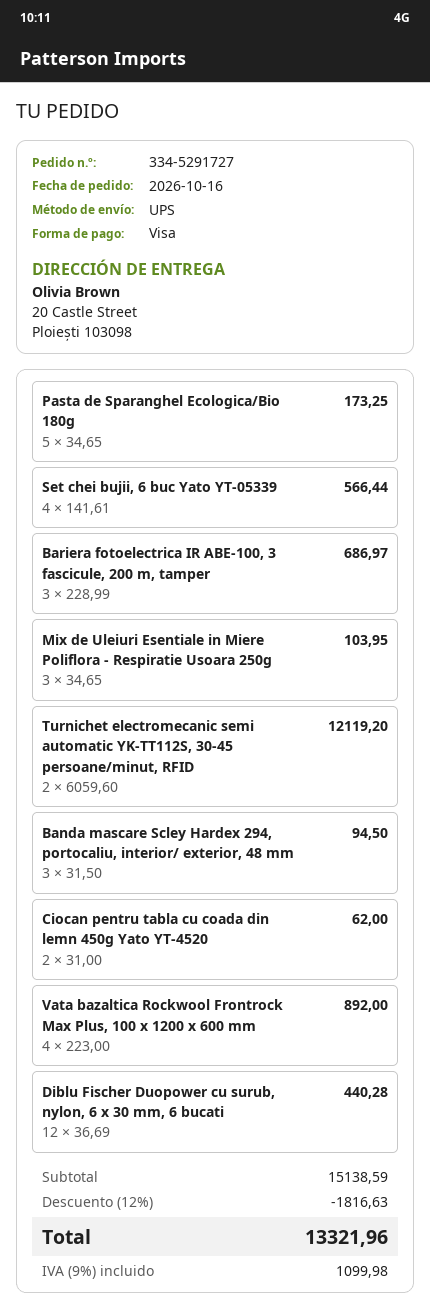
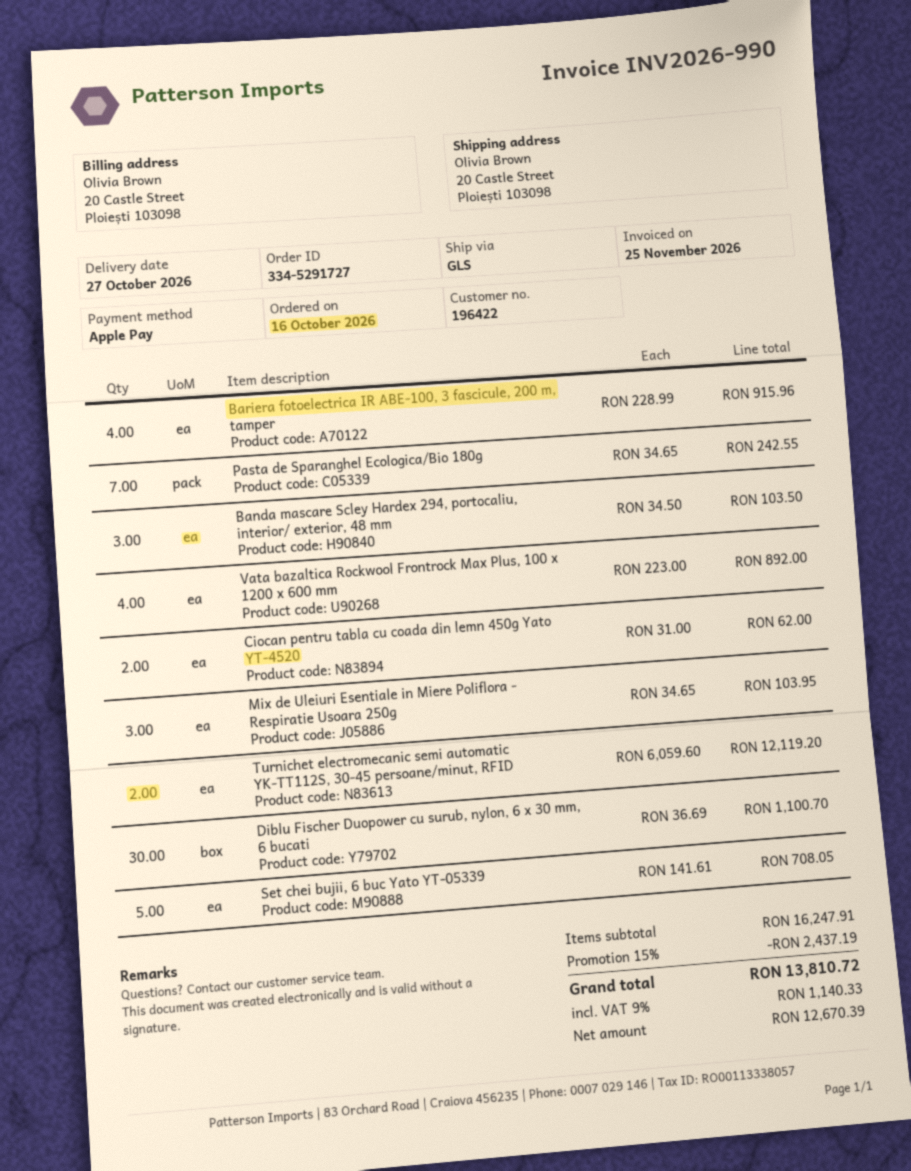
payment method: Visa -> Apple Pay
shipping method: UPS -> GLS
Pasta de Sparanghel Ecologica/Bio 180g: 5 x 34.65 = 173.25 -> 7 x 34.65 = 242.55
Set chei bujii, 6 buc Yato YT-05339: 4 x 141.61 = 566.44 -> 5 x 141.61 = 708.05
Bariera fotoelectrica IR ABE-100, 3 fascicule, 200 m, tamper: 3 x 228.99 = 686.97 -> 4 x 228.99 = 915.96
Banda mascare Scley Hardex 294, portocaliu, interior/ exterior, 48 mm: 3 x 31.50 = 94.50 -> 3 x 34.50 = 103.50
Diblu Fischer Duopower cu surub, nylon, 6 x 30 mm, 6 bucati: 12 x 36.69 = 440.28 -> 30 x 36.69 = 1100.70
subtotal: 15138.59 -> 16247.91
discount: 12% = 1816.63 -> 15% = 2437.19
tax: 9% = 1099.98 -> 9% = 1140.33
total: 13321.96 -> 13810.72

